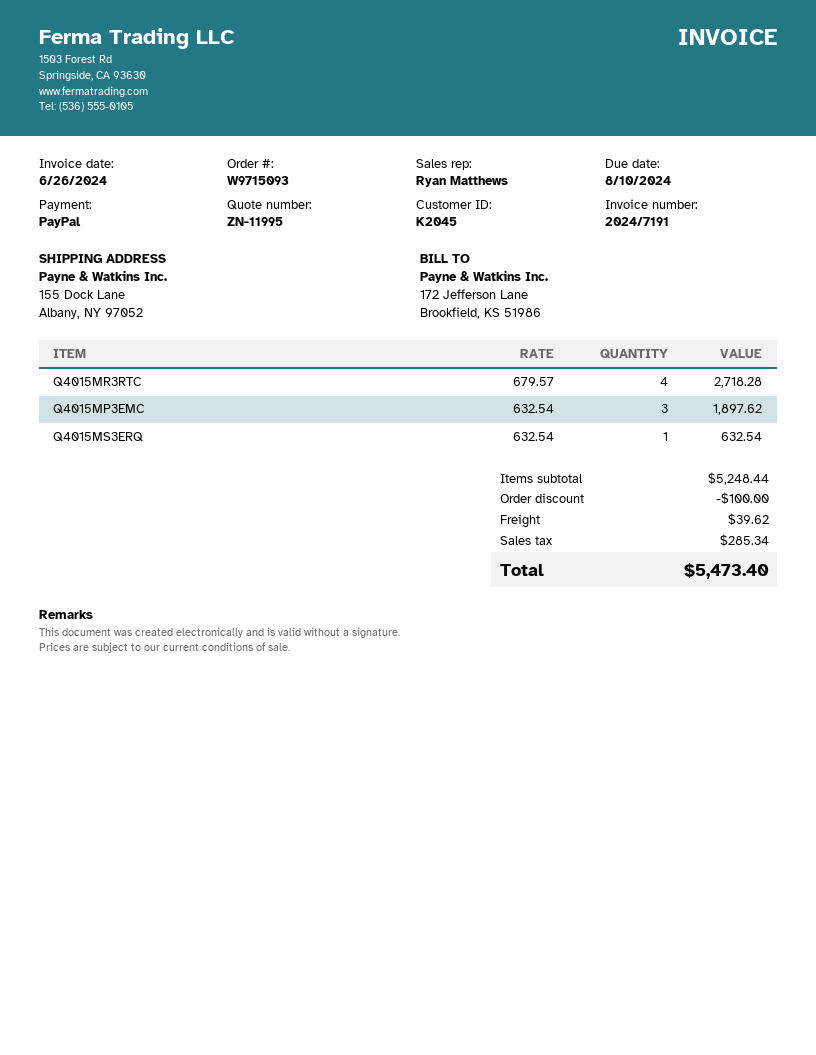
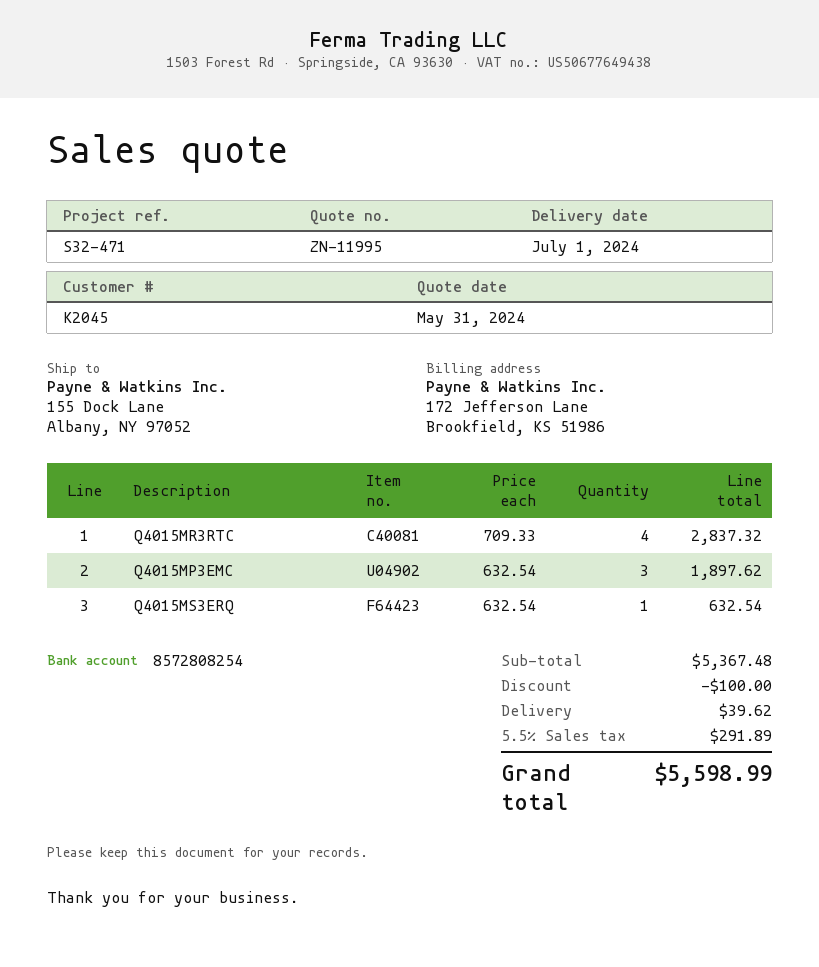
Q4015MR3RTC: 4 x 679.57 = 2718.28 -> 4 x 709.33 = 2837.32
subtotal: 5248.44 -> 5367.48
tax: 285.34 -> 291.89
total: 5473.40 -> 5598.99

